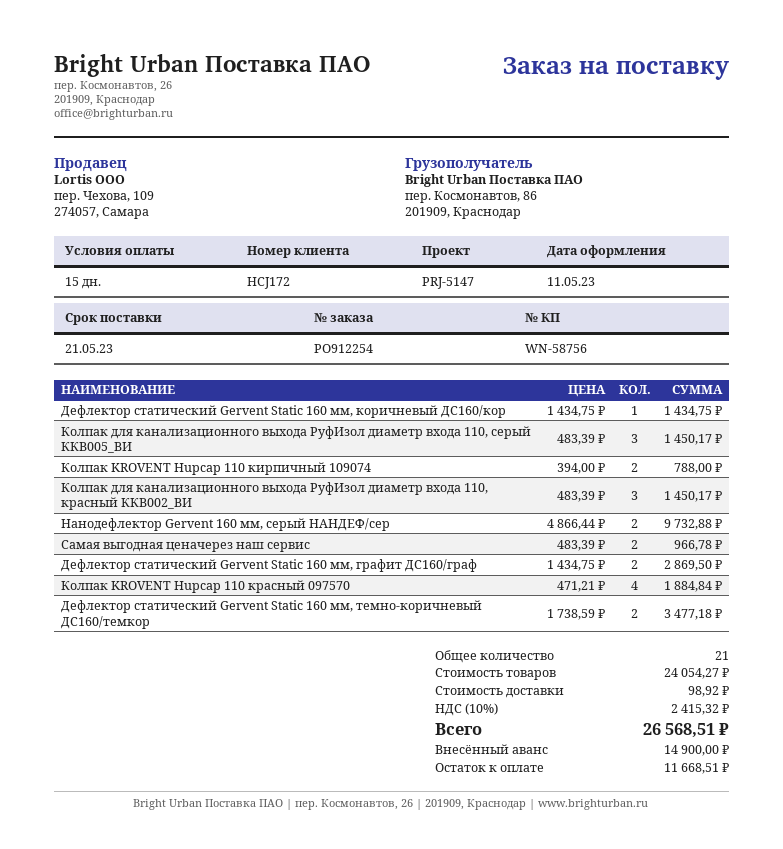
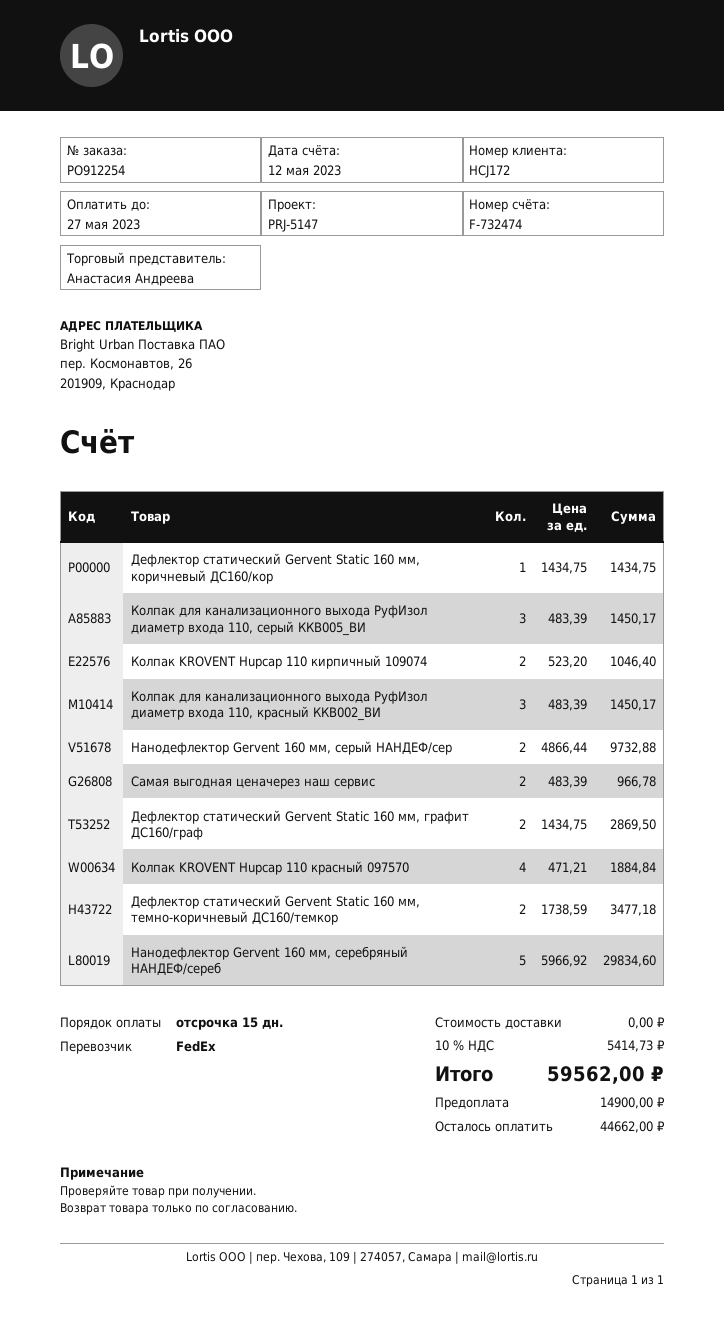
Колпак KROVENT Hupcap 110 кирпичный 109074: 2 x 394.00 = 788.00 -> 2 x 523.20 = 1046.40
Нанодефлектор Gervent 160 мм, серебряный НАНДЕФ/сереб: none -> 5 x 5966.92 = 29834.60
shipping: 98.92 -> 0.00
tax: 10% = 2415.32 -> 10% = 5414.73
total: 26568.51 -> 59562.00
balance: 11668.51 -> 44662.00

